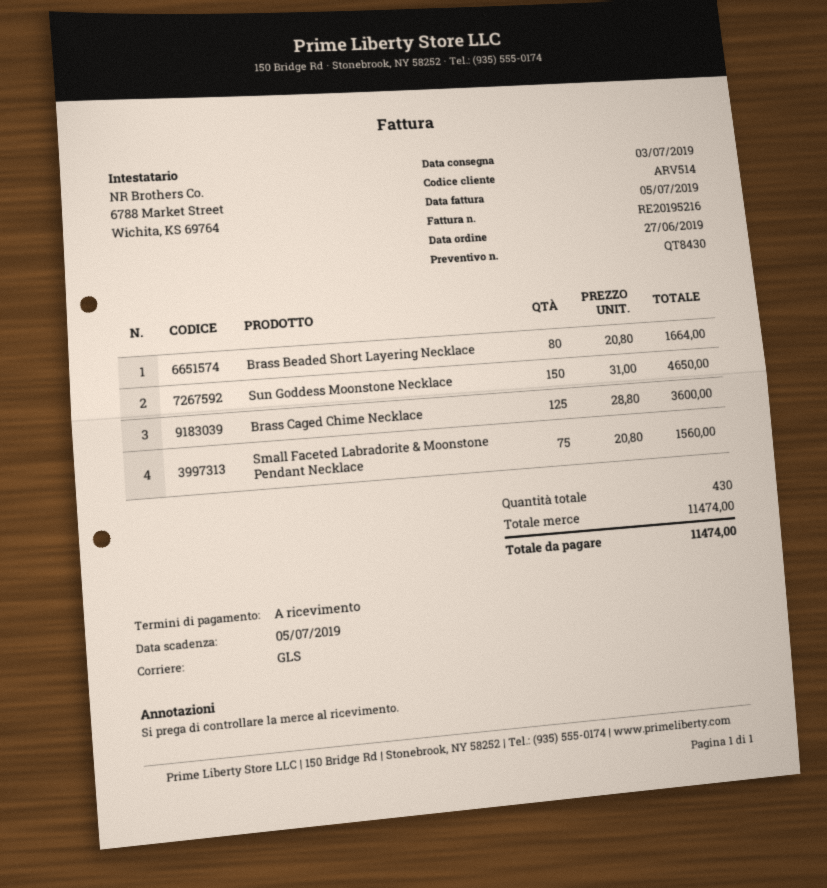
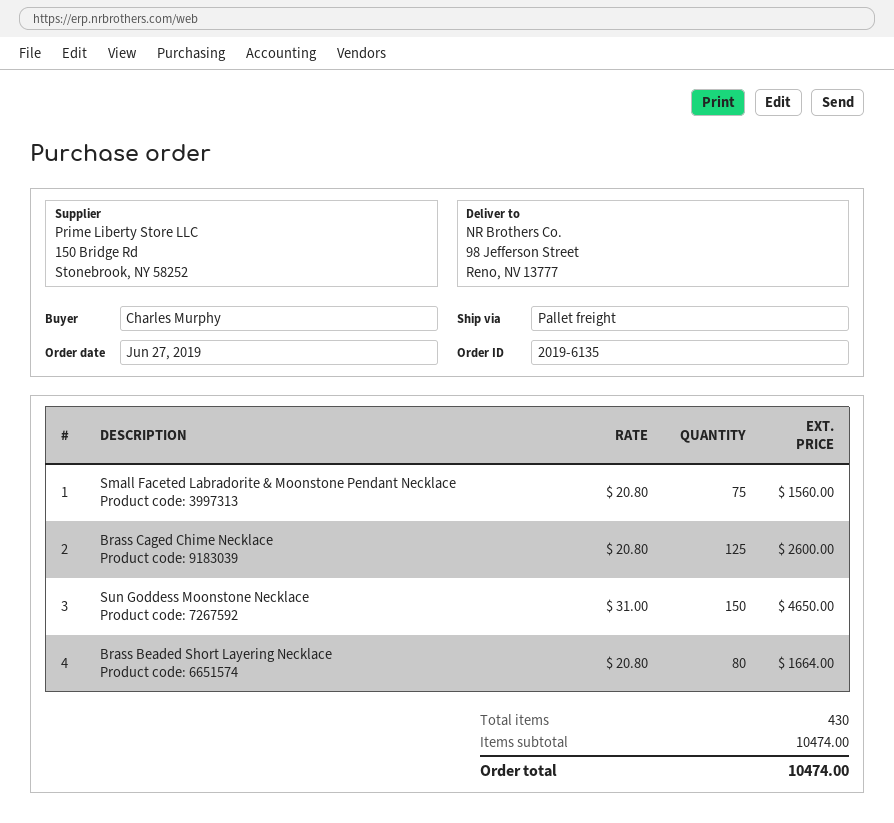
shipping method: GLS -> pallet freight
Brass Caged Chime Necklace: 125 x 28.80 = 3600.00 -> 125 x 20.80 = 2600.00
subtotal: 11474.00 -> 10474.00
total: 11474.00 -> 10474.00

